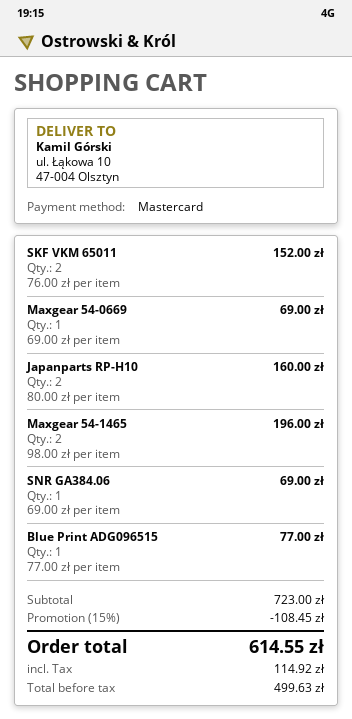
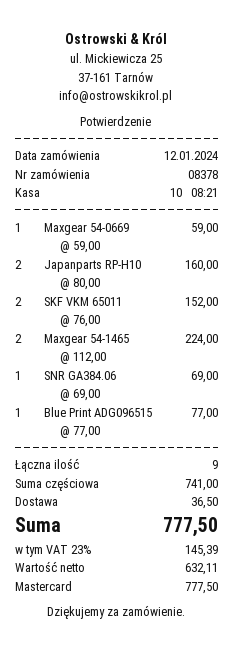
Maxgear 54-0669: 1 x 69.00 = 69.00 -> 1 x 59.00 = 59.00
Maxgear 54-1465: 2 x 98.00 = 196.00 -> 2 x 112.00 = 224.00
subtotal: 723.00 -> 741.00
discount: 15% = 108.45 -> none
shipping: none -> 36.50
net: 499.63 -> 632.11
tax: 114.92 -> 145.39
total: 614.55 -> 777.50

